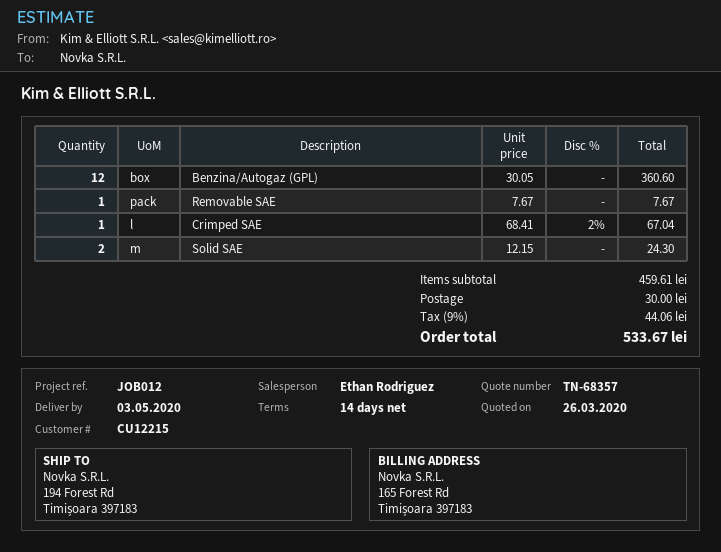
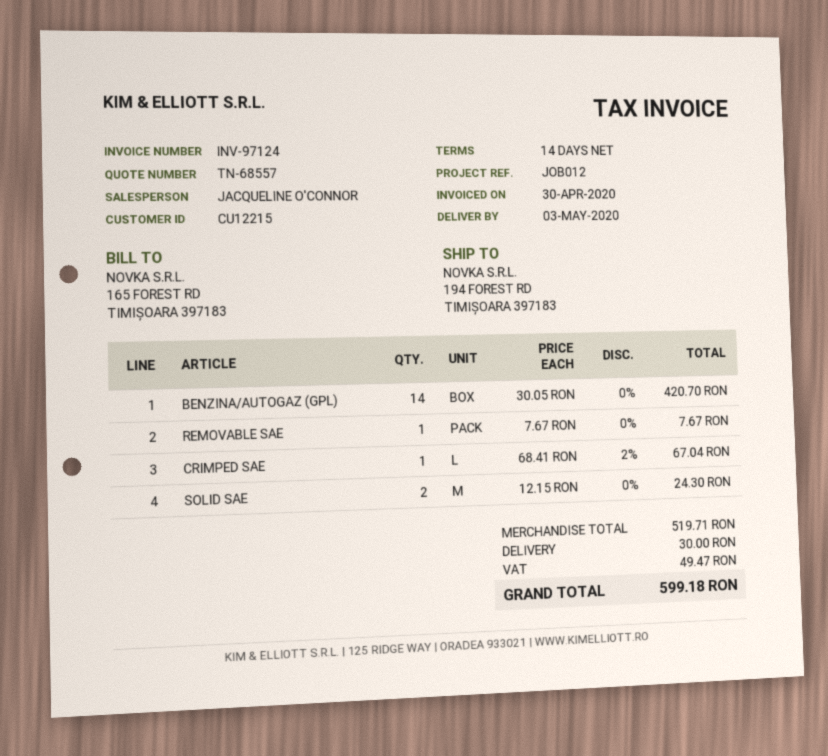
quote number: TN-68357 -> TN-68557
sales rep: Ethan Rodriguez -> JACQUELINE O'CONNOR
Benzina/Autogaz (GPL): 12 x 30.05 = 360.60 -> 14 x 30.05 = 420.70
subtotal: 459.61 -> 519.71
tax: 44.06 -> 49.47
total: 533.67 -> 599.18

